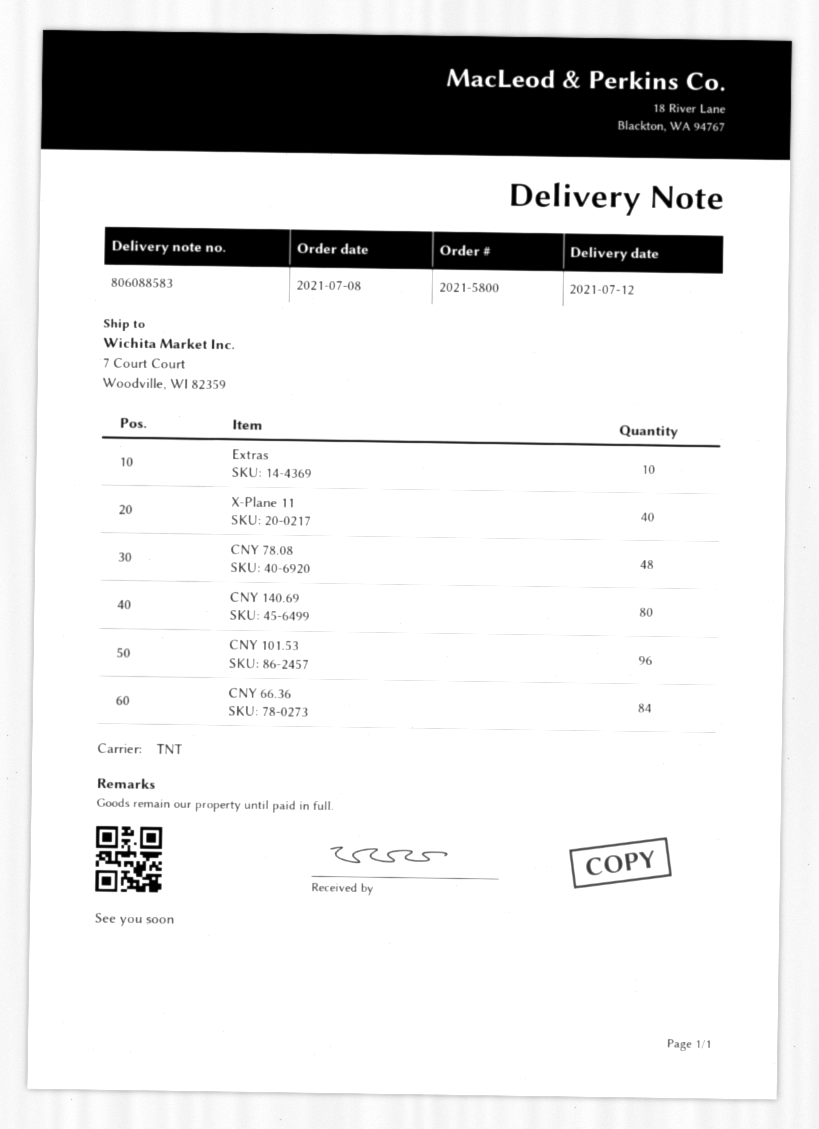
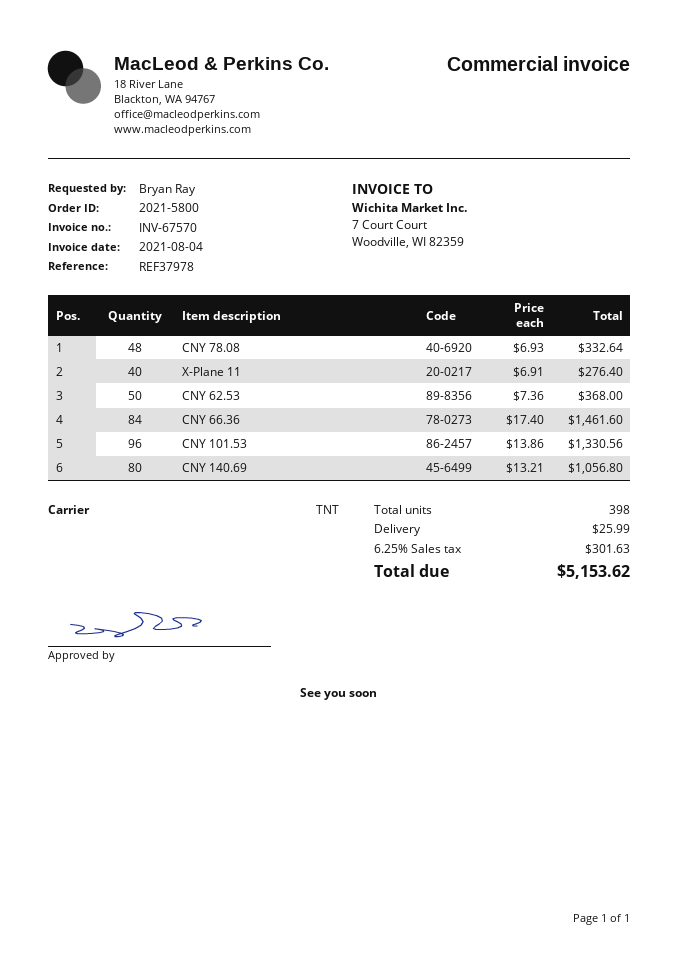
Extras: 10 -> none
CNY 62.53: none -> 50

